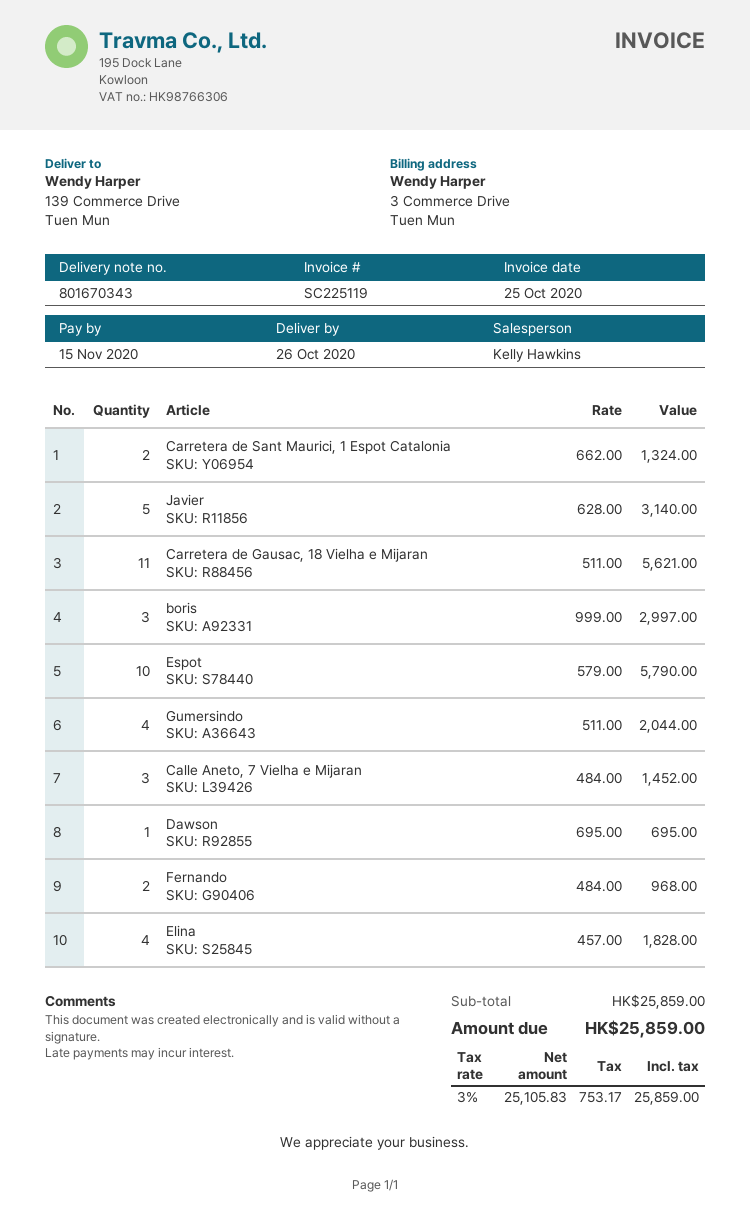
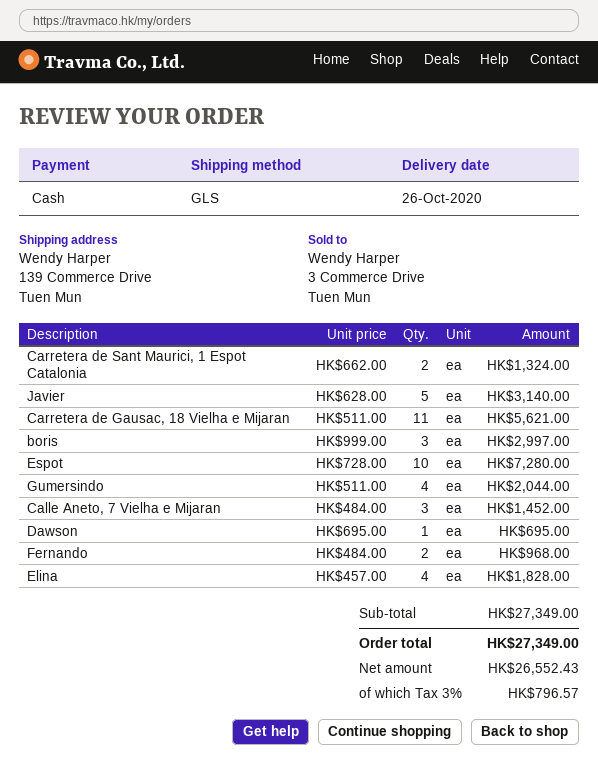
Espot: 10 x 579.00 = 5790.00 -> 10 x 728.00 = 7280.00
subtotal: 25859.00 -> 27349.00
net: 25105.83 -> 26552.43
tax: 3% = 753.17 -> 3% = 796.57
total: 25859.00 -> 27349.00

